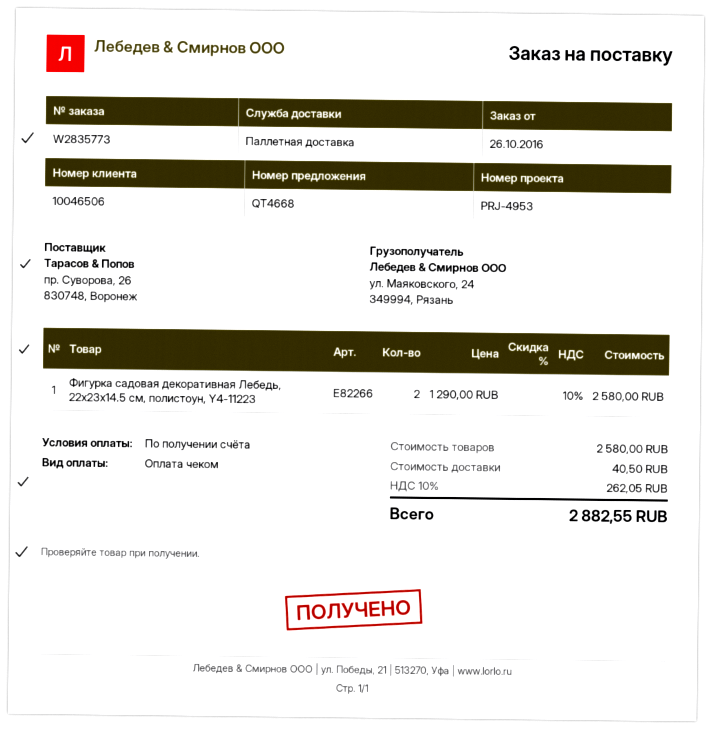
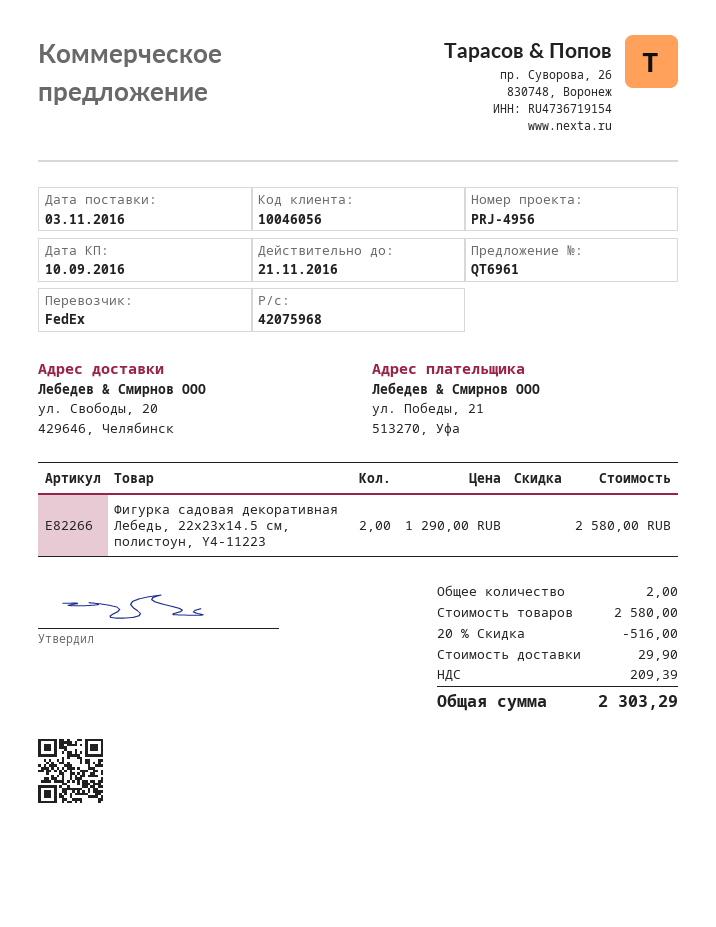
quote number: QT4668 -> QT6961
customer number: 10046506 -> 10046056
reference: PRJ-4953 -> PRJ-4956
shipping method: pallet freight -> FedEx
ship to: ул. Маяковского, 24, 349994, Рязань -> ул. Свободы, 20, 429646, Челябинск
discount: none -> 20% = 516.00
shipping: 40.50 -> 29.90
tax: 262.05 -> 209.39
total: 2882.55 -> 2303.29

